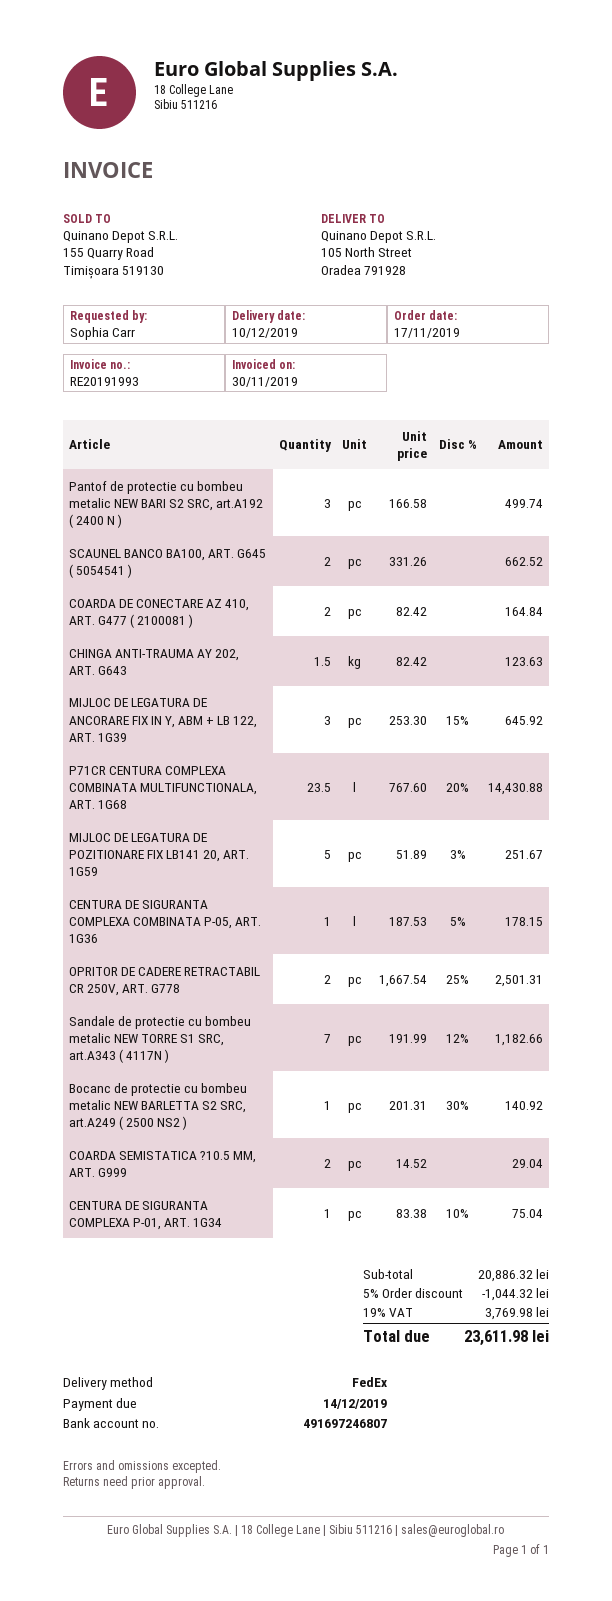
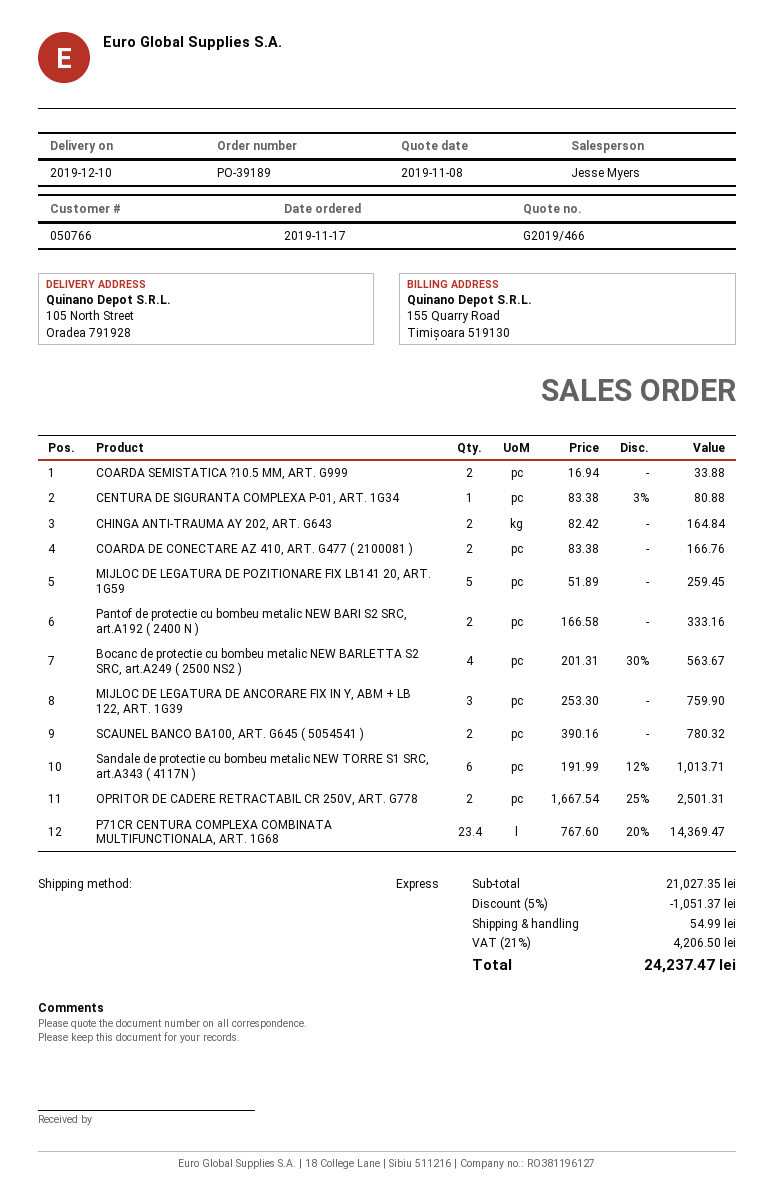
shipping method: FedEx -> express
Pantof de protectie cu bombeu metalic NEW BARI S2 SRC, art.A192 ( 2400 N ): 3 x 166.58 = 499.74 -> 2 x 166.58 = 333.16
SCAUNEL BANCO BA100, ART. G645 ( 5054541 ): 2 x 331.26 = 662.52 -> 2 x 390.16 = 780.32
COARDA DE CONECTARE AZ 410, ART. G477 ( 2100081 ): 2 x 82.42 = 164.84 -> 2 x 83.38 = 166.76
CHINGA ANTI-TRAUMA AY 202, ART. G643: 1.5 x 82.42 = 123.63 -> 2 x 82.42 = 164.84
MIJLOC DE LEGATURA DE ANCORARE FIX IN Y, ABM + LB 122, ART. 1G39: 3 x 253.30 - 15% = 645.92 -> 3 x 253.30 = 759.90
P71CR CENTURA COMPLEXA COMBINATA MULTIFUNCTIONALA, ART. 1G68: 23.5 x 767.60 - 20% = 14430.88 -> 23.4 x 767.60 - 20% = 14369.47
MIJLOC DE LEGATURA DE POZITIONARE FIX LB141 20, ART. 1G59: 5 x 51.89 - 3% = 251.67 -> 5 x 51.89 = 259.45
CENTURA DE SIGURANTA COMPLEXA COMBINATA P-05, ART. 1G36: 1 x 187.53 - 5% = 178.15 -> none
Sandale de protectie cu bombeu metalic NEW TORRE S1 SRC, art.A343 ( 4117N ): 7 x 191.99 - 12% = 1182.66 -> 6 x 191.99 - 12% = 1013.71
Bocanc de protectie cu bombeu metalic NEW BARLETTA S2 SRC, art.A249 ( 2500 NS2 ): 1 x 201.31 - 30% = 140.92 -> 4 x 201.31 - 30% = 563.67
COARDA SEMISTATICA ?10.5 MM, ART. G999: 2 x 14.52 = 29.04 -> 2 x 16.94 = 33.88
CENTURA DE SIGURANTA COMPLEXA P-01, ART. 1G34: 1 x 83.38 - 10% = 75.04 -> 1 x 83.38 - 3% = 80.88
subtotal: 20886.32 -> 21027.35
discount: 5% = 1044.32 -> 5% = 1051.37
shipping: none -> 54.99
tax: 19% = 3769.98 -> 21% = 4206.50
total: 23611.98 -> 24237.47

